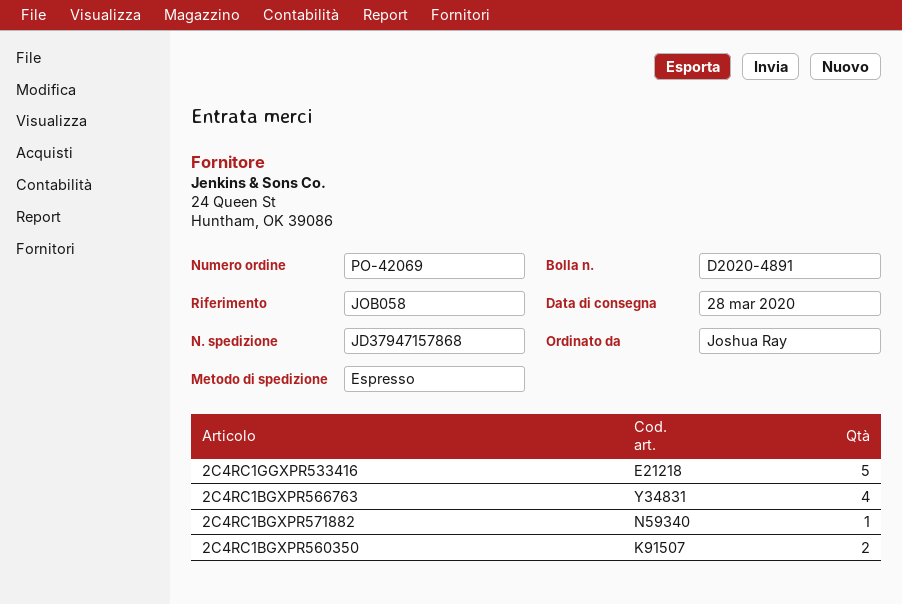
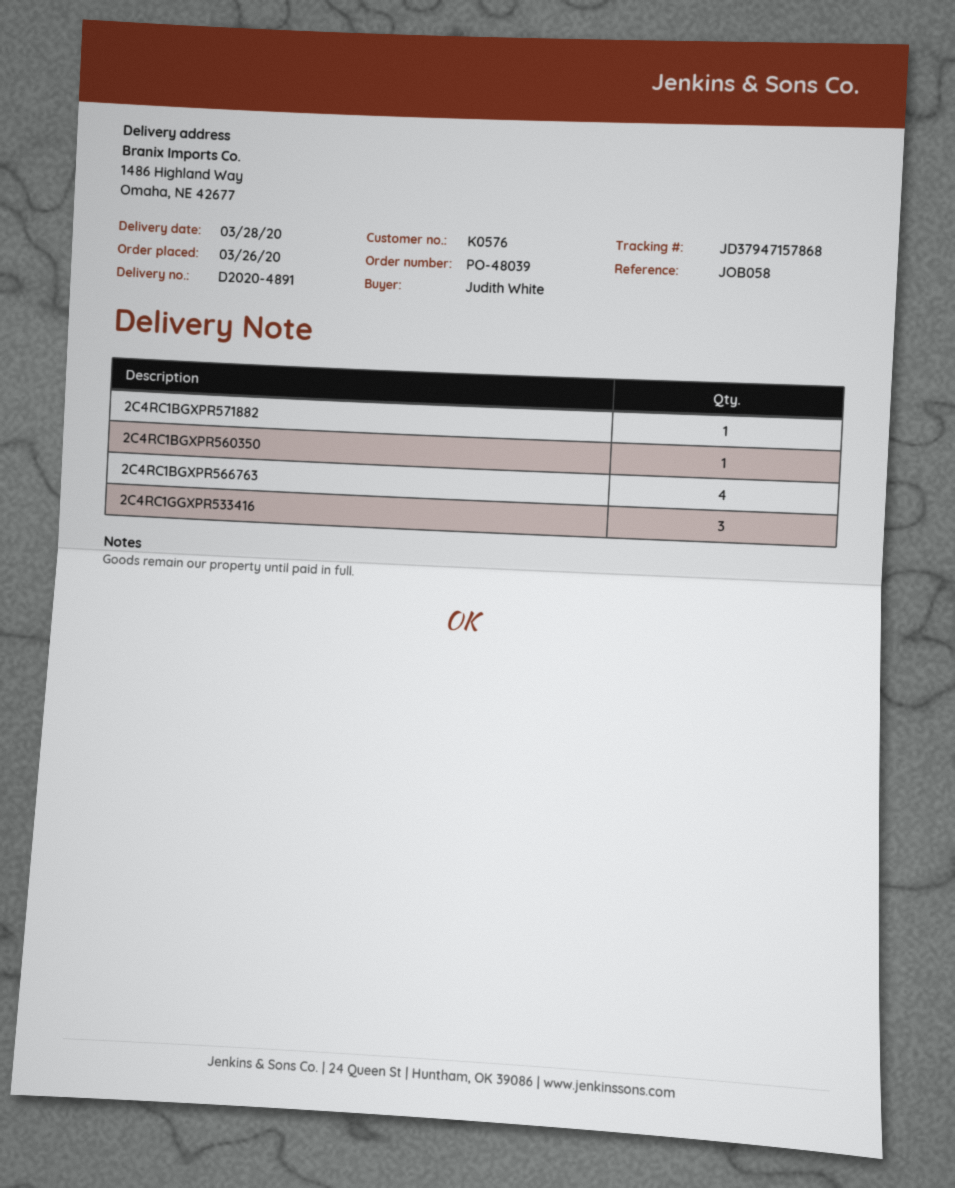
order number: PO-42069 -> PO-48039
ordered by: Joshua Ray -> Judith White
2C4RC1GGXPR533416: 5 -> 3
2C4RC1BGXPR560350: 2 -> 1

